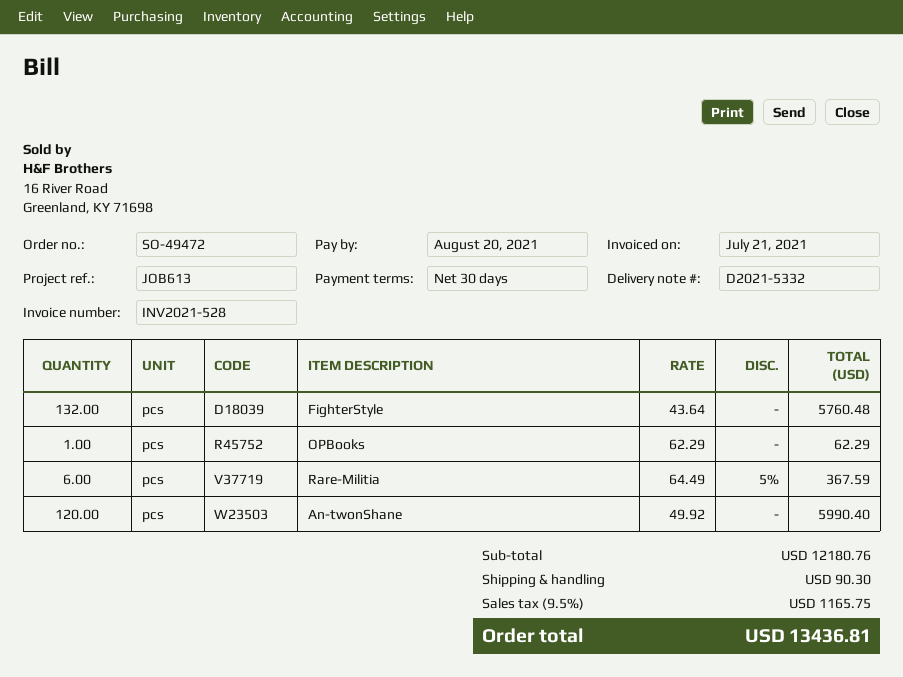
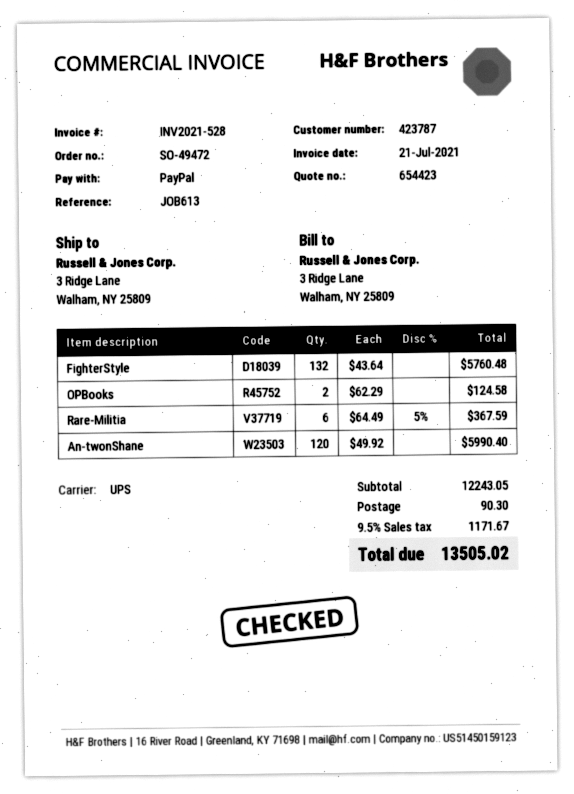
OPBooks: 1 x 62.29 = 62.29 -> 2 x 62.29 = 124.58
subtotal: 12180.76 -> 12243.05
tax: 9.5% = 1165.75 -> 9.5% = 1171.67
total: 13436.81 -> 13505.02

